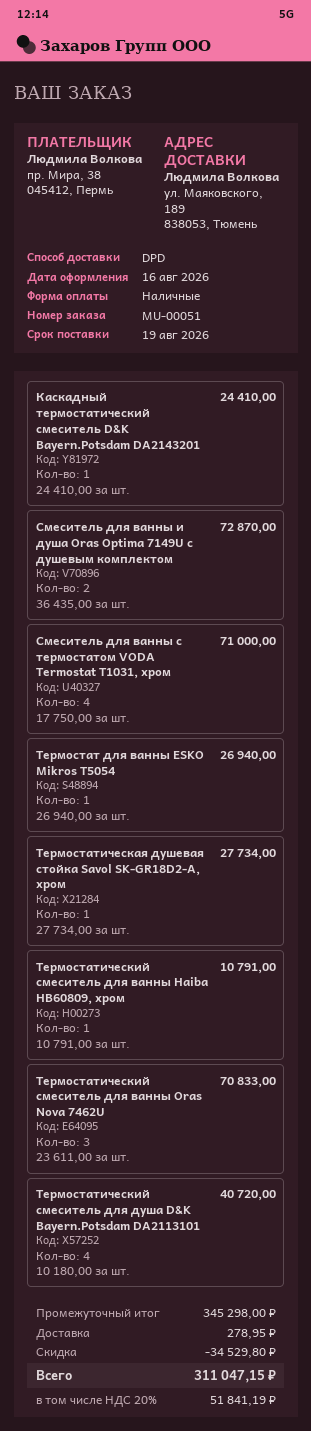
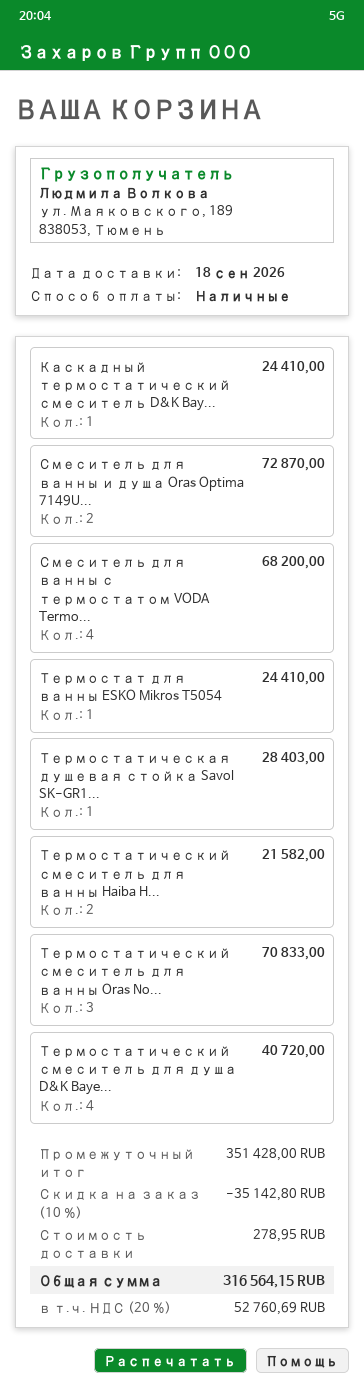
delivery date: 2026-08-19 -> 2026-09-18
Смеситель для ванны с термостатом VODA Termostat T1031, хром: 4 for 71000.00 -> 4 for 68200.00
Термостат для ванны ESKO Mikros T5054: 1 for 26940.00 -> 1 for 24410.00
Термостатическая душевая стойка Savol SK-GR18D2-A, хром: 1 for 27734.00 -> 1 for 28403.00
Термостатический смеситель для ванны Haiba HB60809, хром: 1 for 10791.00 -> 2 for 21582.00
subtotal: 345298.00 -> 351428.00
discount: 34529.80 -> 35142.80
tax: 20% = 51841.19 -> 20% = 52760.69
total: 311047.15 -> 316564.15

